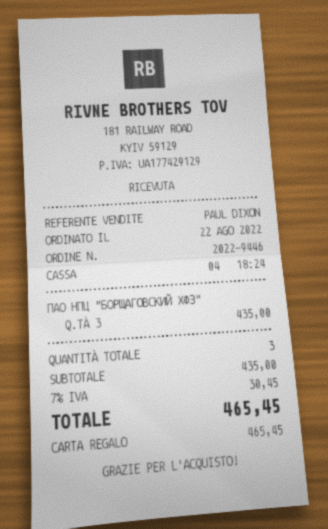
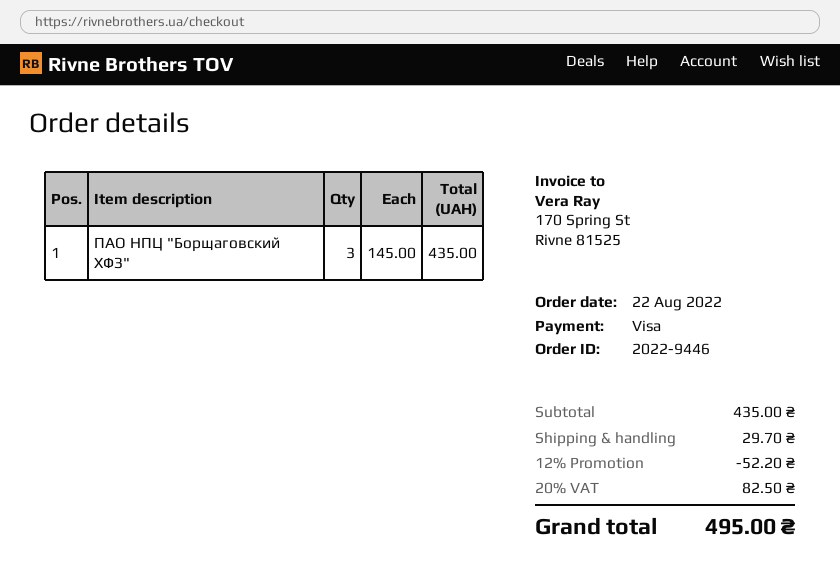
payment method: gift card -> Visa
discount: none -> 12% = 52.20
shipping: none -> 29.70
tax: 7% = 30.45 -> 20% = 82.50
total: 465.45 -> 495.00

